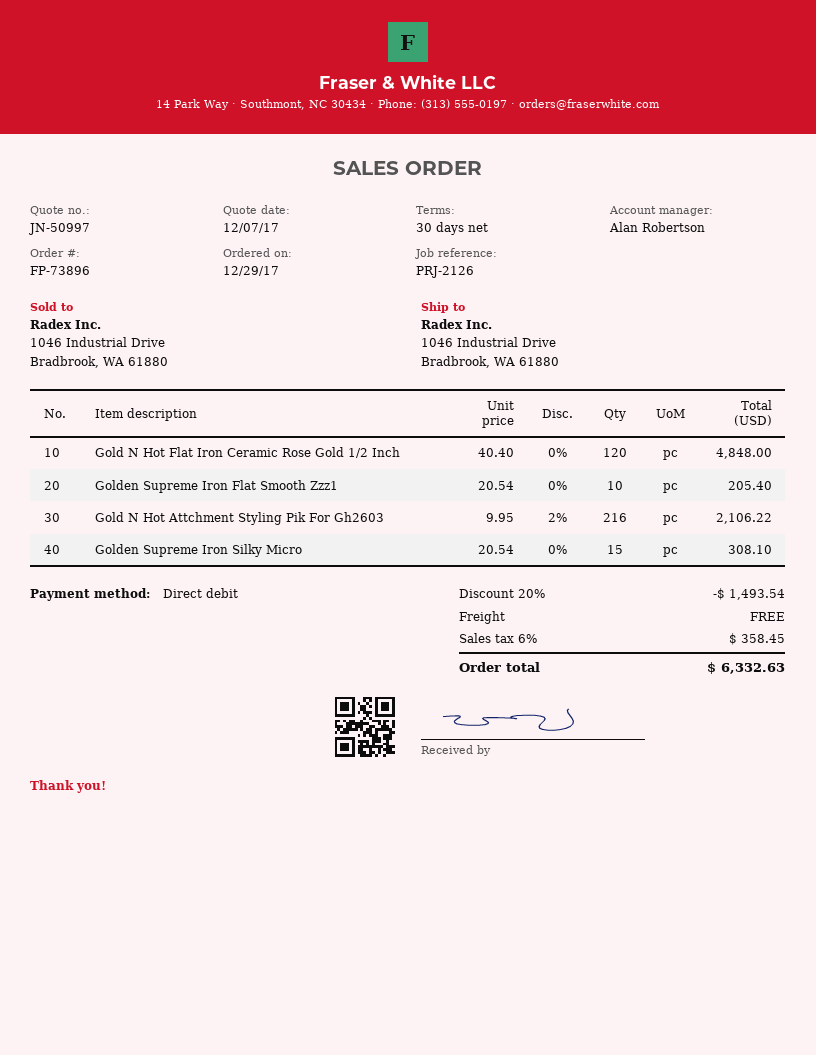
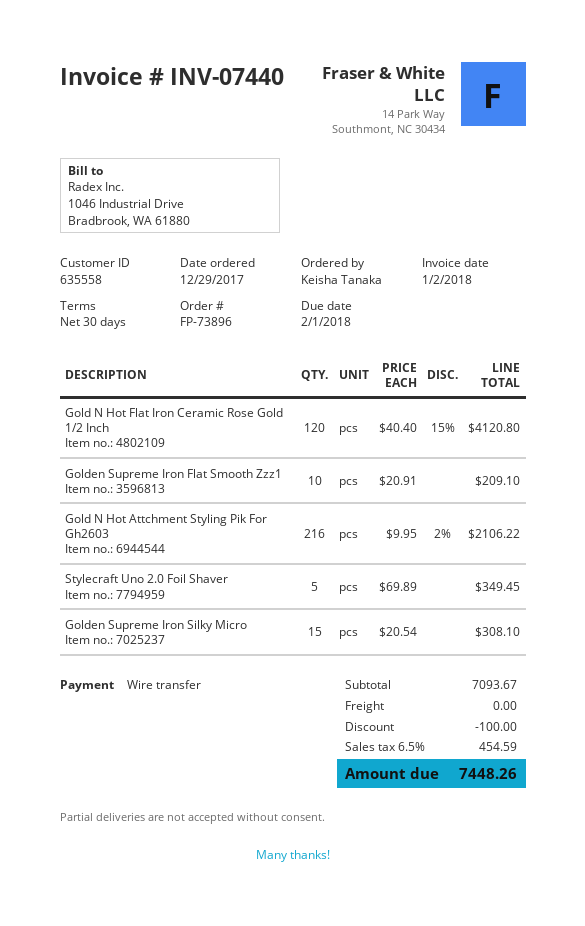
payment method: direct debit -> bank transfer
Gold N Hot Flat Iron Ceramic Rose Gold 1/2 Inch: 120 x 40.40 = 4848.00 -> 120 x 40.40 - 15% = 4120.80
Golden Supreme Iron Flat Smooth Zzz1: 10 x 20.54 = 205.40 -> 10 x 20.91 = 209.10
Stylecraft Uno 2.0 Foil Shaver: none -> 5 x 69.89 = 349.45
discount: 1493.54 -> 100.00
tax: 6% = 358.45 -> 6.5% = 454.59
total: 6332.63 -> 7448.26

